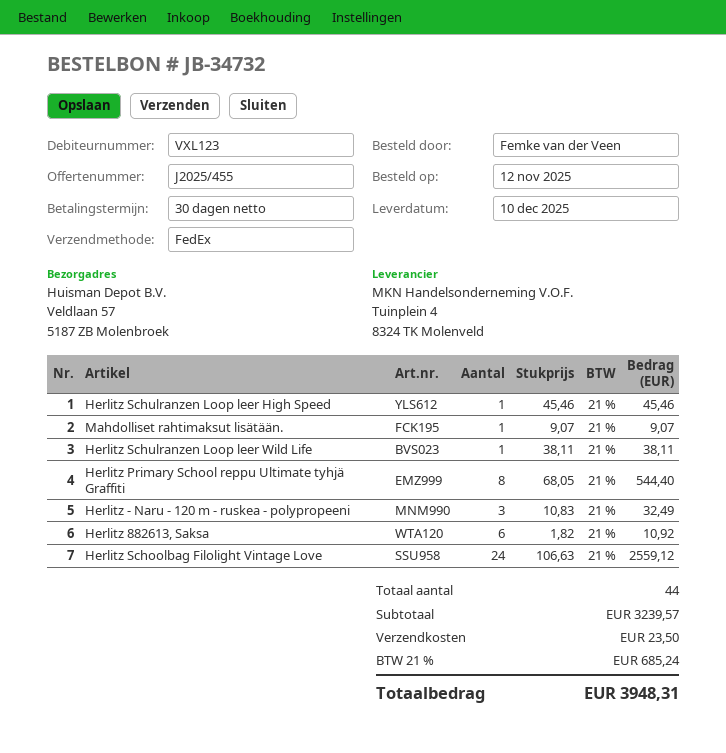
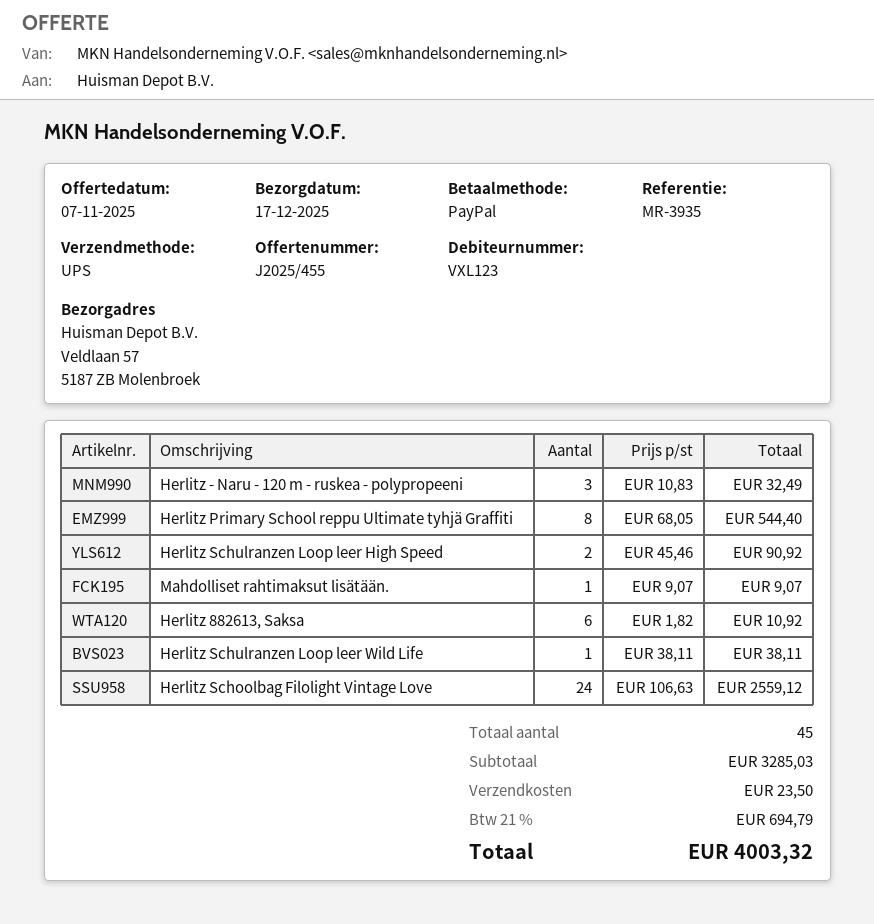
delivery date: 2025-12-10 -> 2025-12-17
shipping method: FedEx -> UPS
Herlitz Schulranzen Loop leer High Speed: 1 x 45.46 = 45.46 -> 2 x 45.46 = 90.92
total quantity: 44 -> 45
subtotal: 3239.57 -> 3285.03
tax: 21% = 685.24 -> 21% = 694.79
total: 3948.31 -> 4003.32

